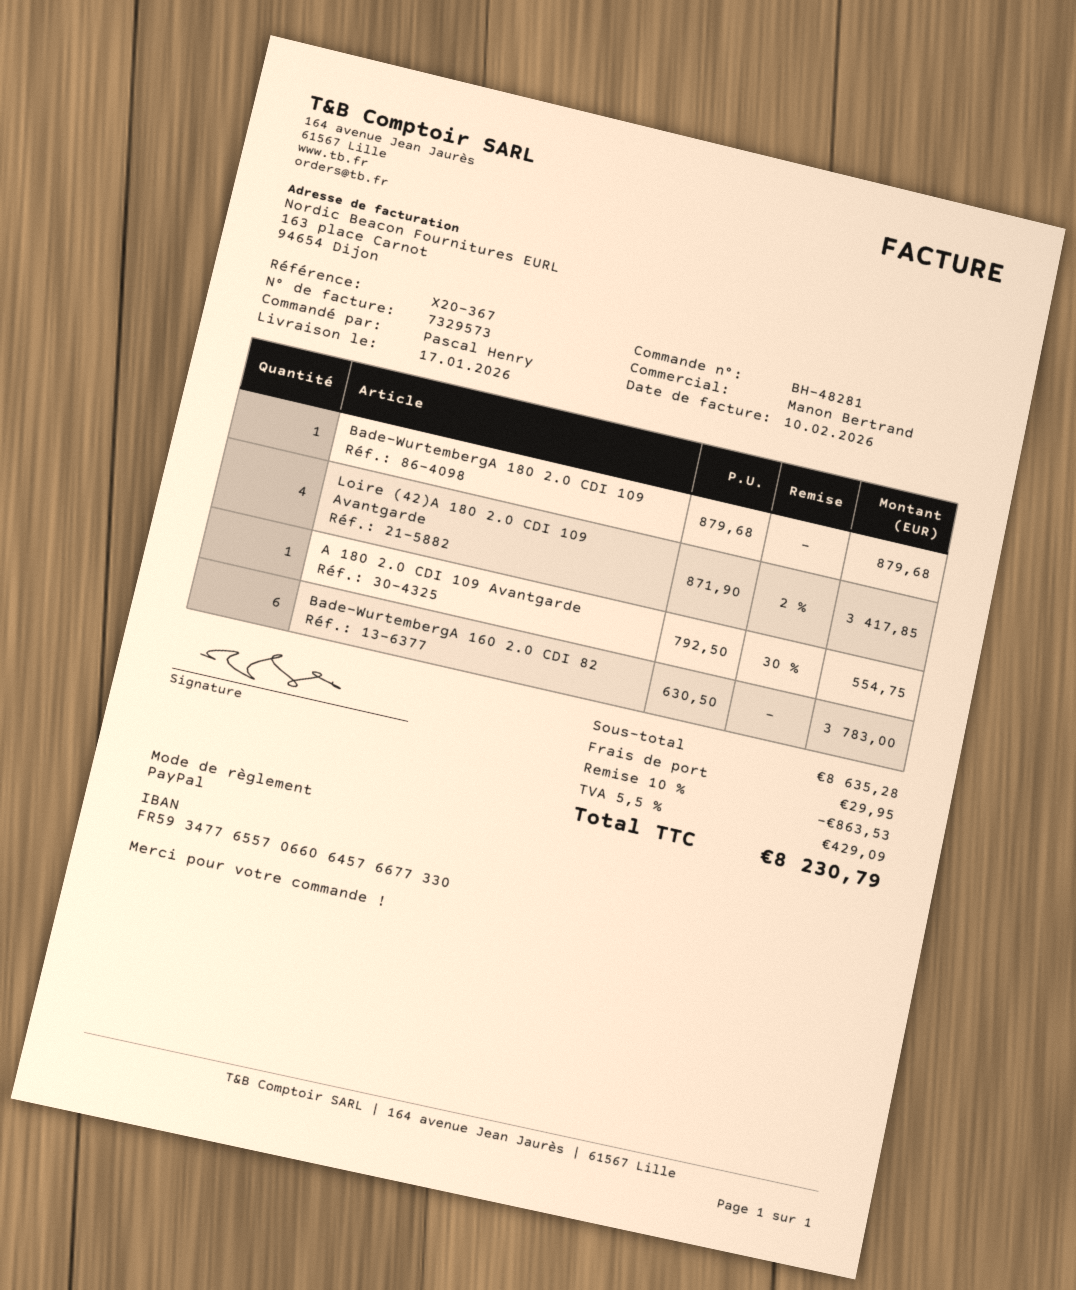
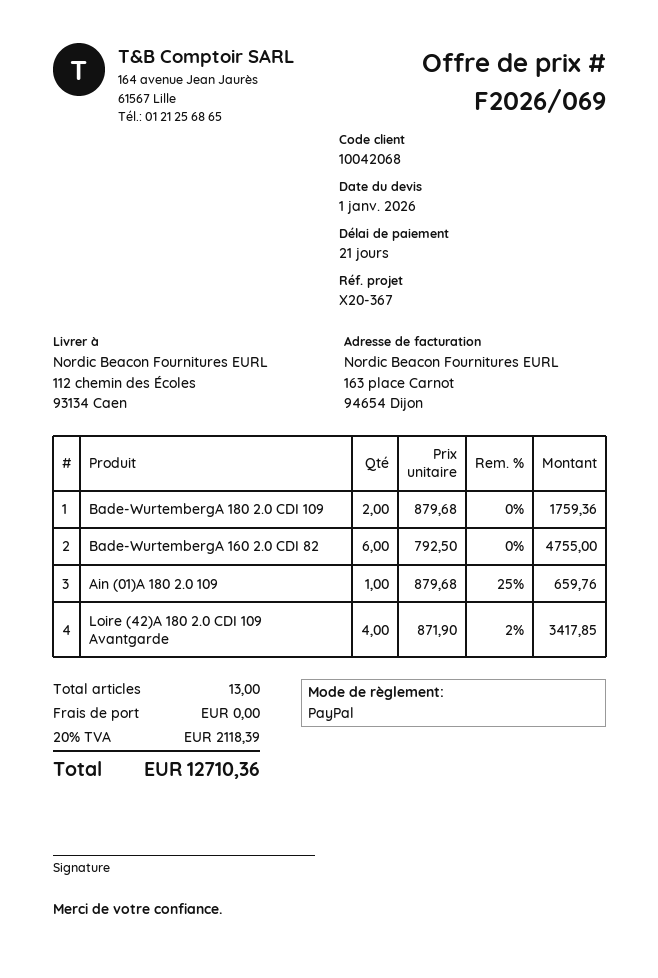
Bade-WurtembergA 180 2.0 CDI 109: 1 x 879.68 = 879.68 -> 2 x 879.68 = 1759.36
A 180 2.0 CDI 109 Avantgarde: 1 x 792.50 - 30% = 554.75 -> none
Bade-WurtembergA 160 2.0 CDI 82: 6 x 630.50 = 3783.00 -> 6 x 792.50 = 4755.00
Ain (01)A 180 2.0 109: none -> 1 x 879.68 - 25% = 659.76
discount: 10% = 863.53 -> none
shipping: 29.95 -> 0.00
tax: 5.5% = 429.09 -> 20% = 2118.39
total: 8230.79 -> 12710.36

